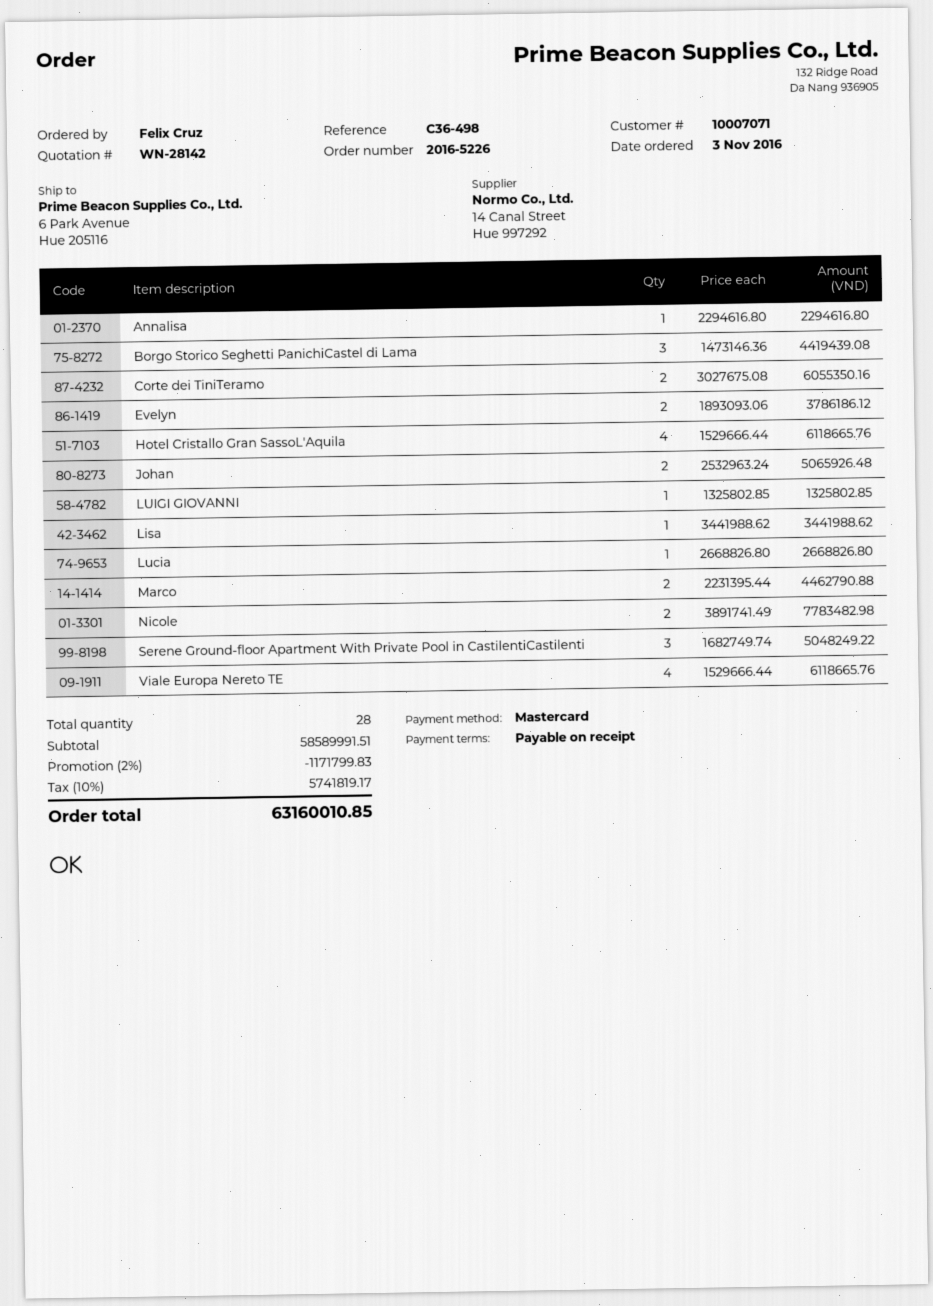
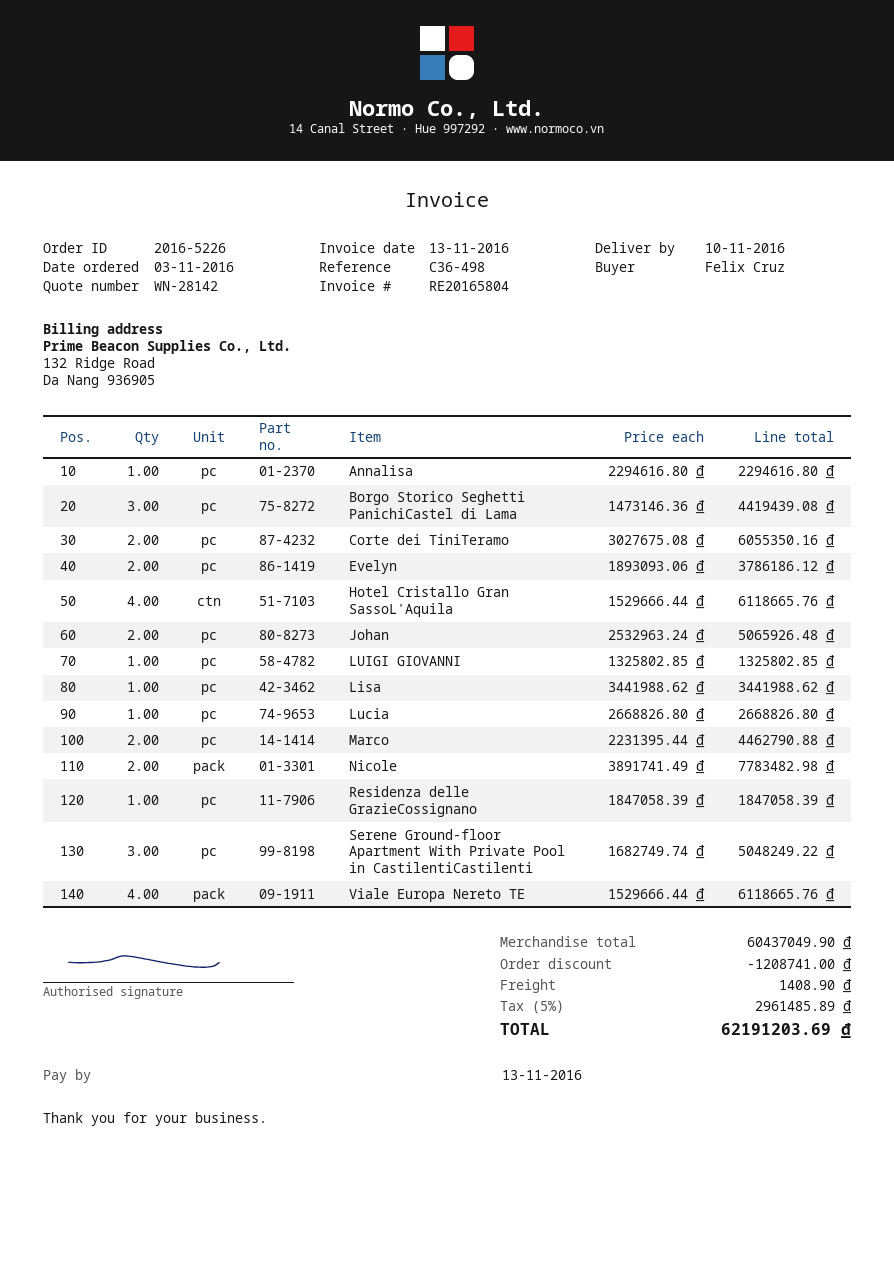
Residenza delle GrazieCossignano: none -> 1 x 1847058.39 = 1847058.39
subtotal: 58589991.51 -> 60437049.90
discount: 1171799.83 -> 1208741.00
shipping: none -> 1408.90
tax: 10% = 5741819.17 -> 5% = 2961485.89
total: 63160010.85 -> 62191203.69

